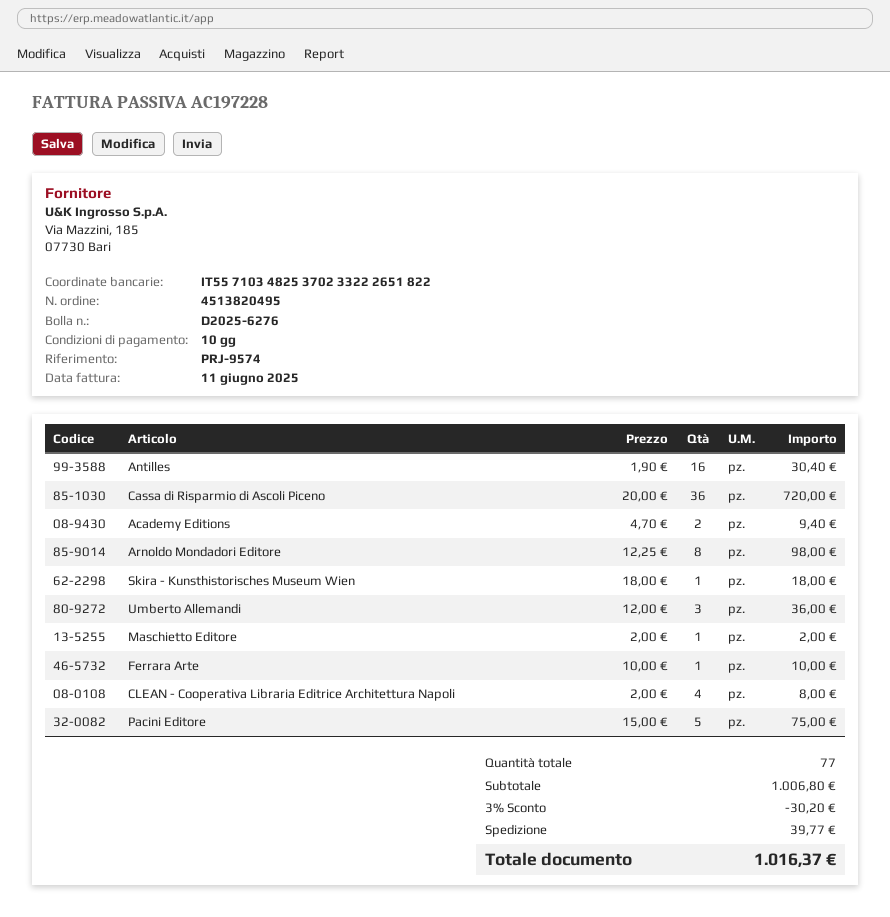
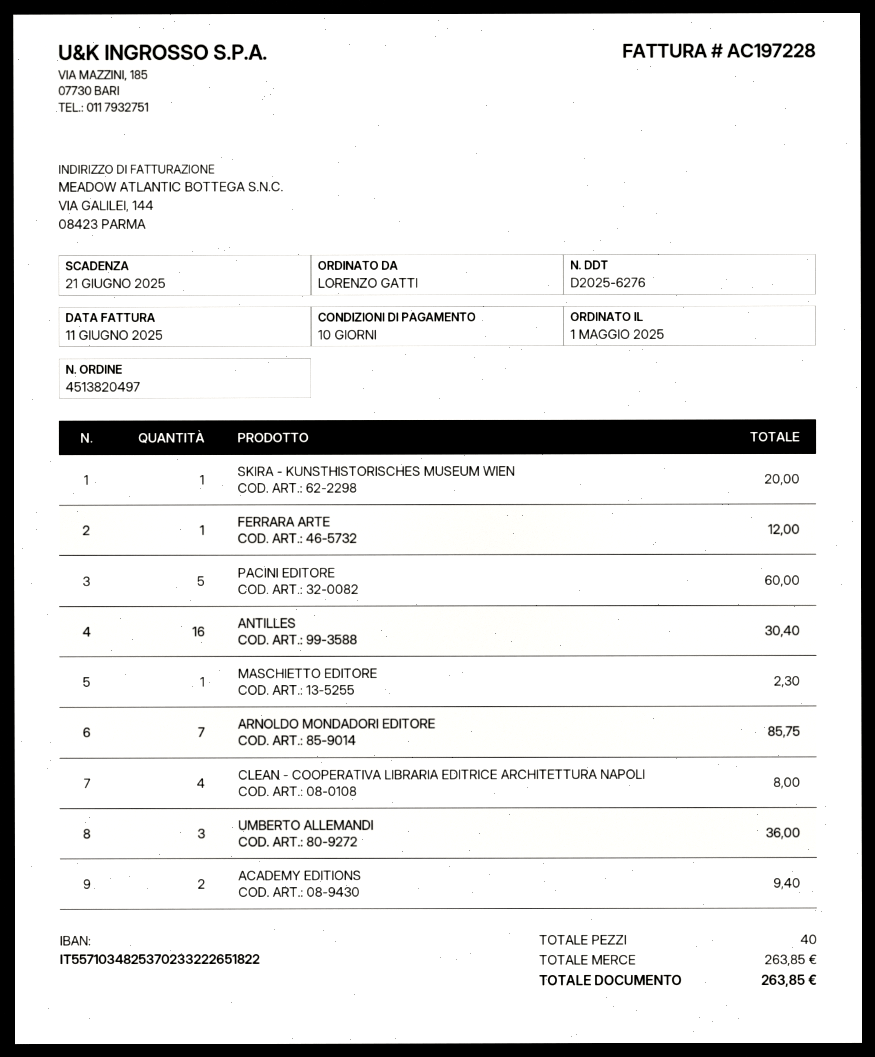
order number: 4513820495 -> 4513820497
Cassa di Risparmio di Ascoli Piceno: 36 for 720.00 -> none
Arnoldo Mondadori Editore: 8 for 98.00 -> 7 for 85.75
Skira - Kunsthistorisches Museum Wien: 1 for 18.00 -> 1 for 20.00
Maschietto Editore: 1 for 2.00 -> 1 for 2.30
Ferrara Arte: 1 for 10.00 -> 1 for 12.00
Pacini Editore: 5 for 75.00 -> 5 for 60.00
total quantity: 77 -> 40
subtotal: 1006.80 -> 263.85
discount: 3% = 30.20 -> none
shipping: 39.77 -> none
total: 1016.37 -> 263.85

